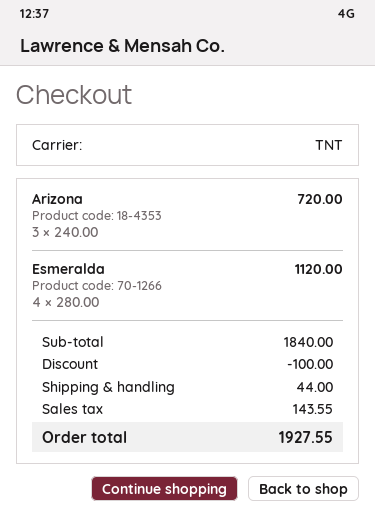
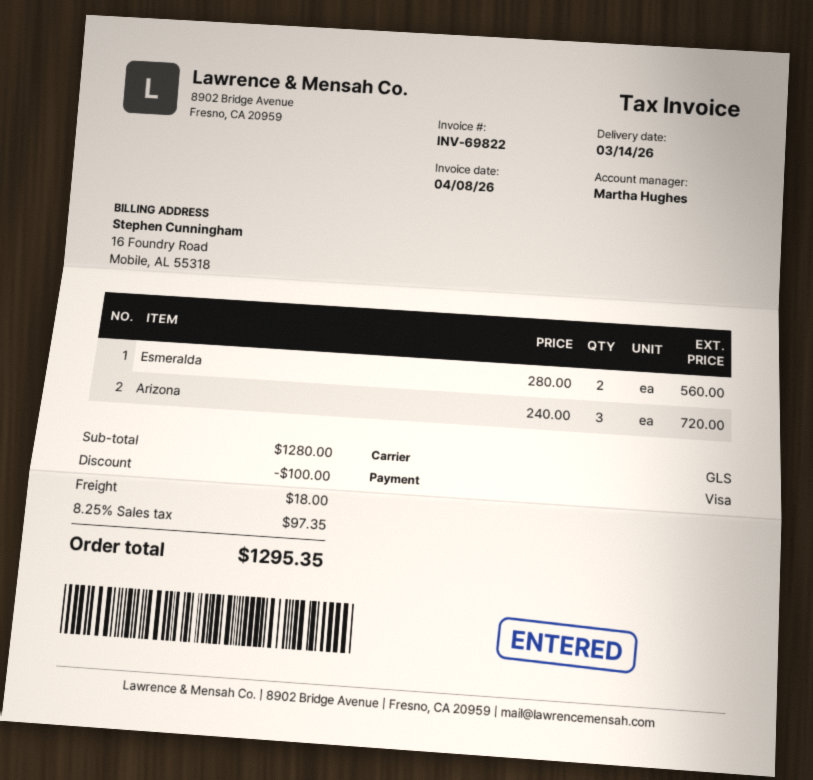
shipping method: TNT -> GLS
Esmeralda: 4 x 280.00 = 1120.00 -> 2 x 280.00 = 560.00
subtotal: 1840.00 -> 1280.00
shipping: 44.00 -> 18.00
tax: 143.55 -> 97.35
total: 1927.55 -> 1295.35

